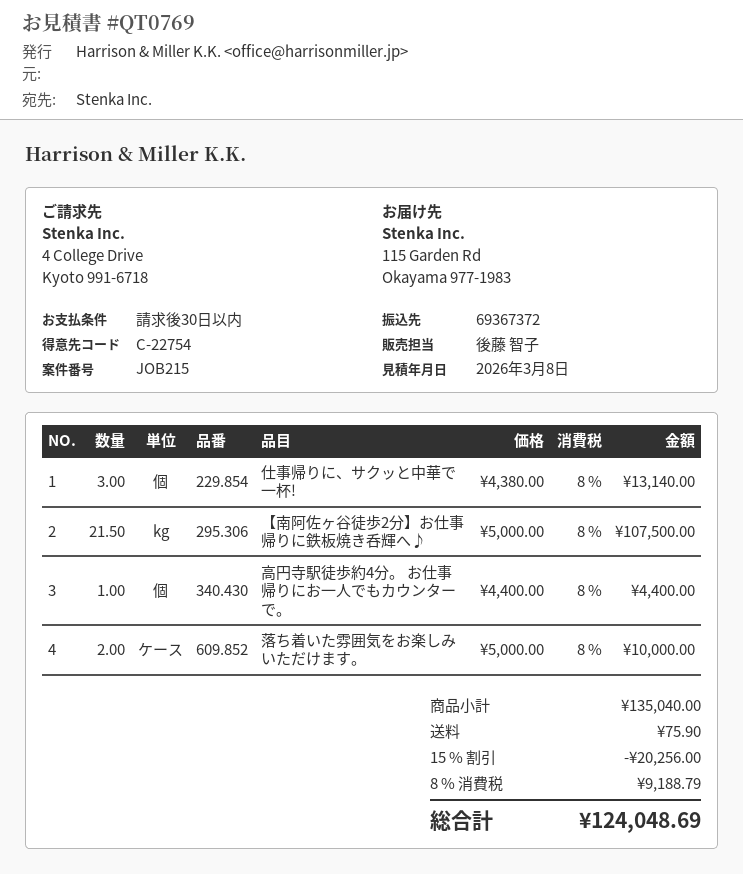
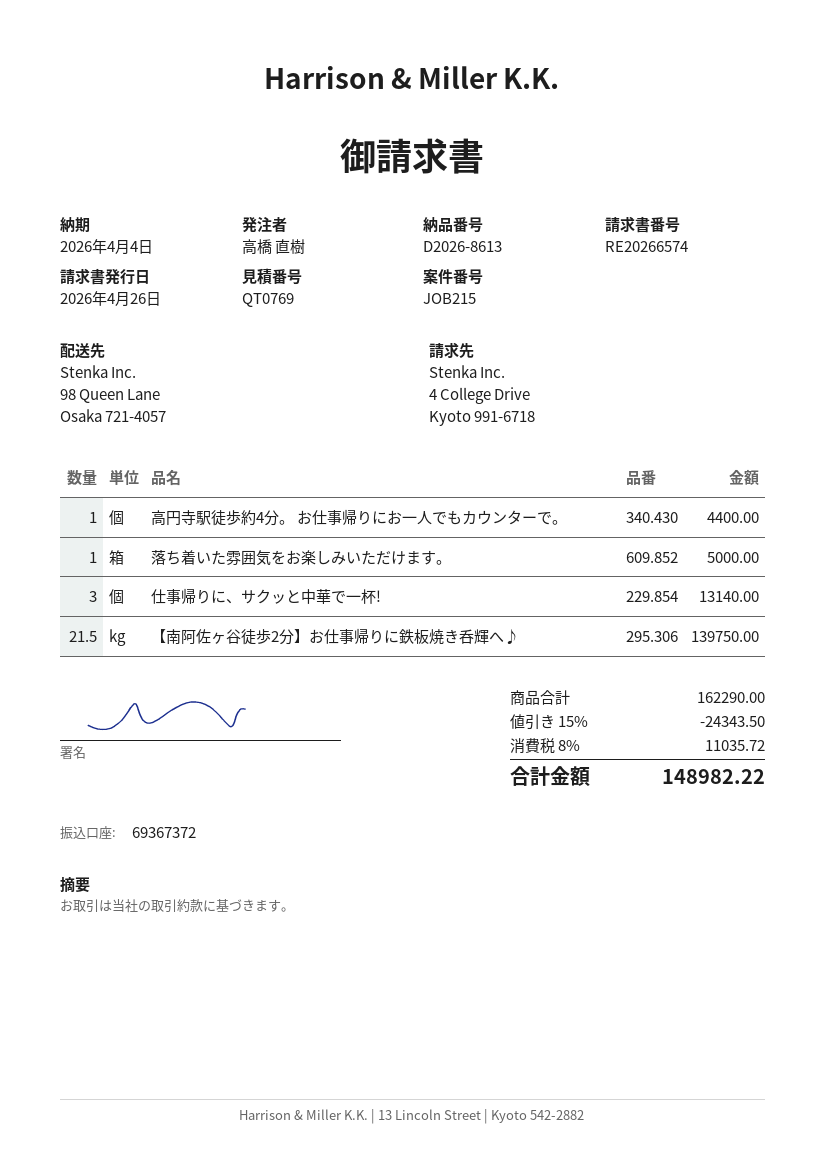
ship to: 115 Garden Rd, Okayama 977-1983 -> 98 Queen Lane, Osaka 721-4057
【南阿佐ヶ谷徒歩2分】お仕事帰りに鉄板焼き呑輝へ♪: 21.5 for 107500.00 -> 21.5 for 139750.00
落ち着いた雰囲気をお楽しみいただけます。: 2 for 10000.00 -> 1 for 5000.00
subtotal: 135040.00 -> 162290.00
discount: 15% = 20256.00 -> 15% = 24343.50
shipping: 75.90 -> none
tax: 8% = 9188.79 -> 8% = 11035.72
total: 124048.69 -> 148982.22

